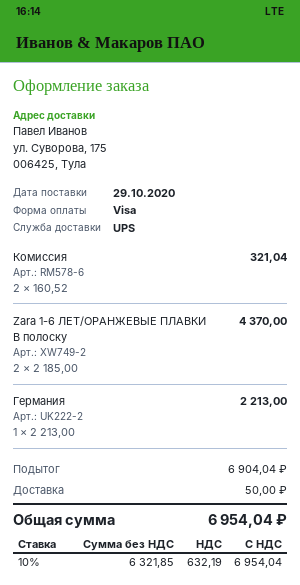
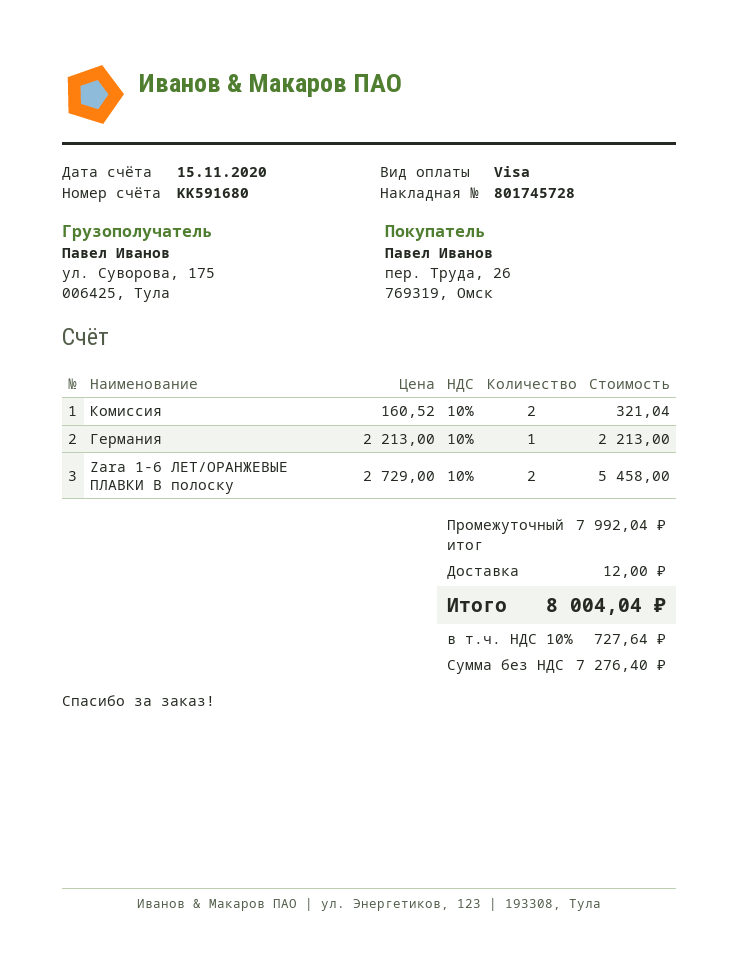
Zara 1-6 ЛЕТ/ОРАНЖЕВЫЕ ПЛАВКИ В полоску: 2 x 2185.00 = 4370.00 -> 2 x 2729.00 = 5458.00
subtotal: 6904.04 -> 7992.04
shipping: 50.00 -> 12.00
net: 6321.85 -> 7276.40
tax: 10% = 632.19 -> 10% = 727.64
total: 6954.04 -> 8004.04

